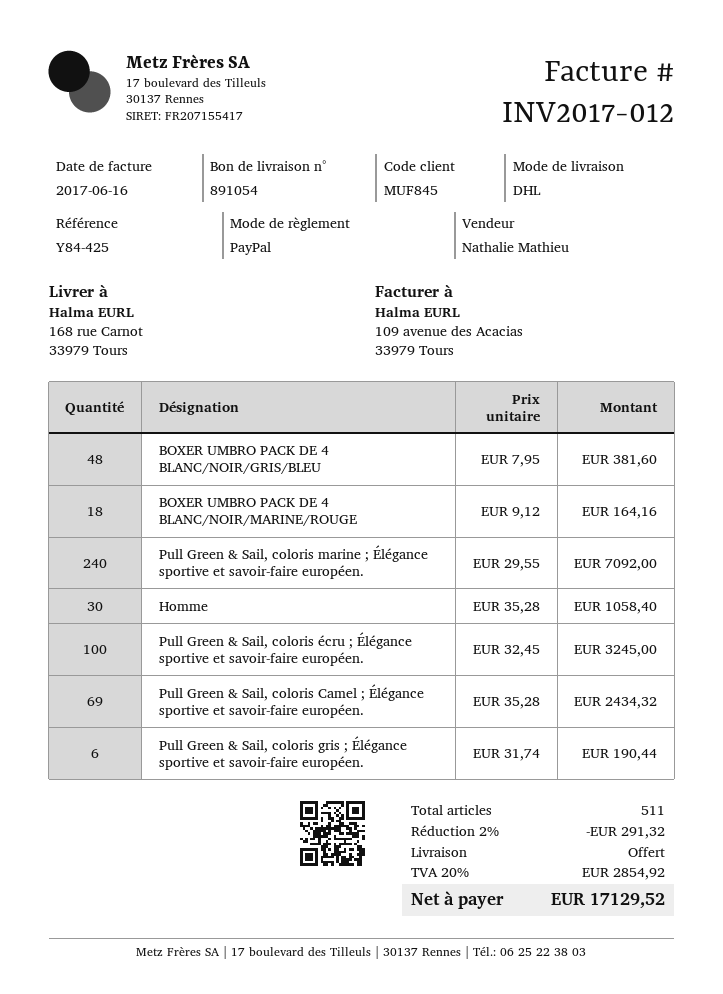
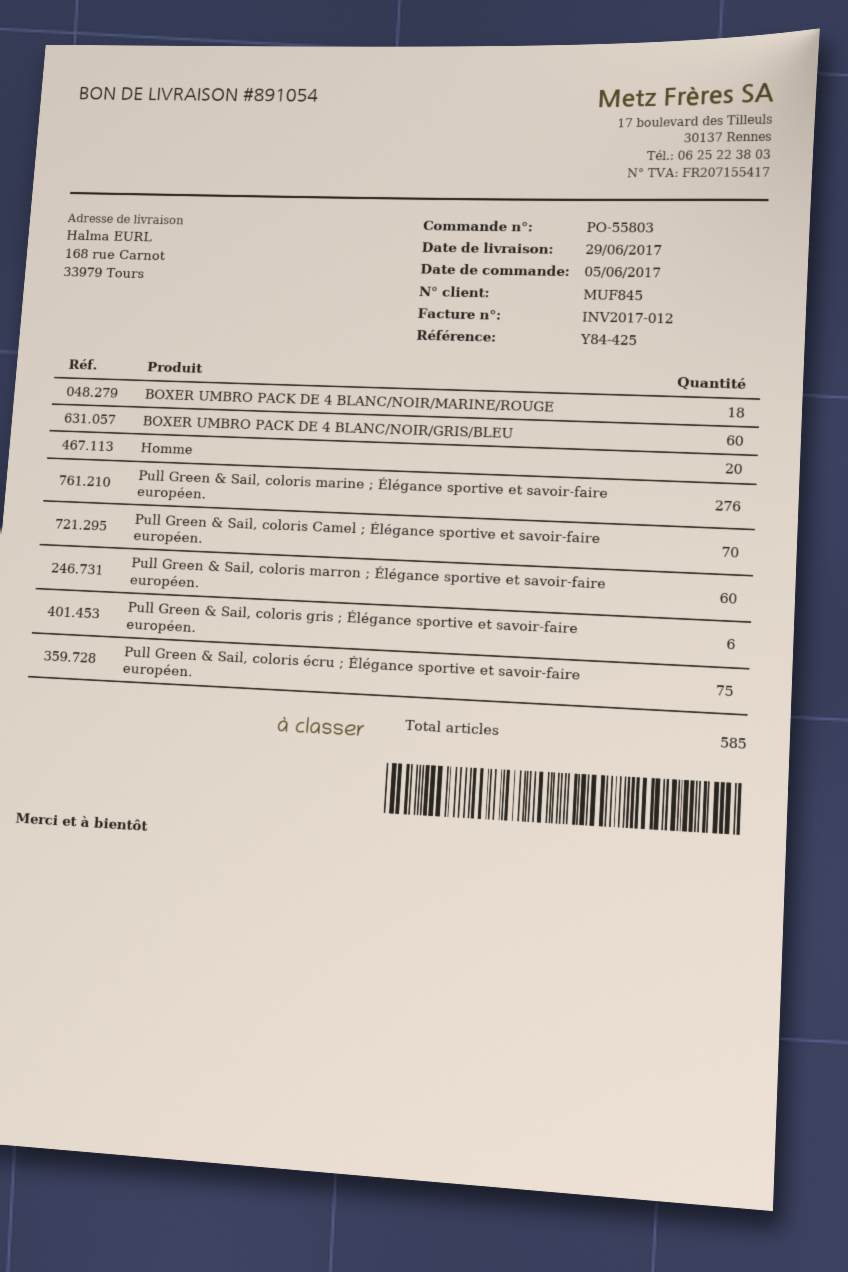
BOXER UMBRO PACK DE 4 BLANC/NOIR/GRIS/BLEU: 48 -> 60
Pull Green & Sail, coloris marine ; Élégance sportive et savoir-faire européen.: 240 -> 276
Homme: 30 -> 20
Pull Green & Sail, coloris écru ; Élégance sportive et savoir-faire européen.: 100 -> 75
Pull Green & Sail, coloris Camel ; Élégance sportive et savoir-faire européen.: 69 -> 70
Pull Green & Sail, coloris marron ; Élégance sportive et savoir-faire européen.: none -> 60
total quantity: 511 -> 585

